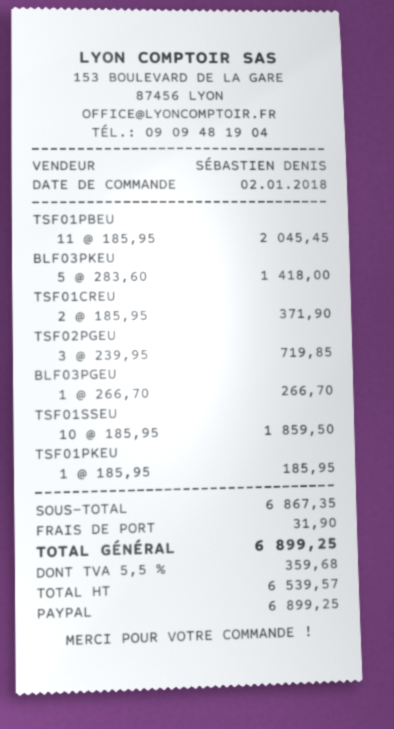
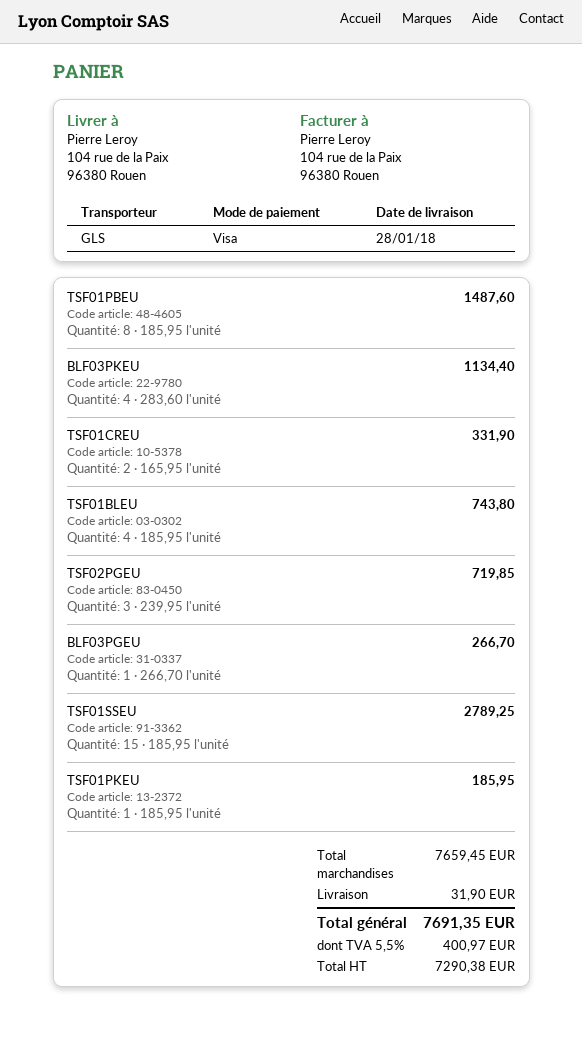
payment method: PayPal -> Visa
TSF01PBEU: 11 x 185.95 = 2045.45 -> 8 x 185.95 = 1487.60
BLF03PKEU: 5 x 283.60 = 1418.00 -> 4 x 283.60 = 1134.40
TSF01CREU: 2 x 185.95 = 371.90 -> 2 x 165.95 = 331.90
TSF01SSEU: 10 x 185.95 = 1859.50 -> 15 x 185.95 = 2789.25
TSF01BLEU: none -> 4 x 185.95 = 743.80
subtotal: 6867.35 -> 7659.45
net: 6539.57 -> 7290.38
tax: 5.5% = 359.68 -> 5.5% = 400.97
total: 6899.25 -> 7691.35

